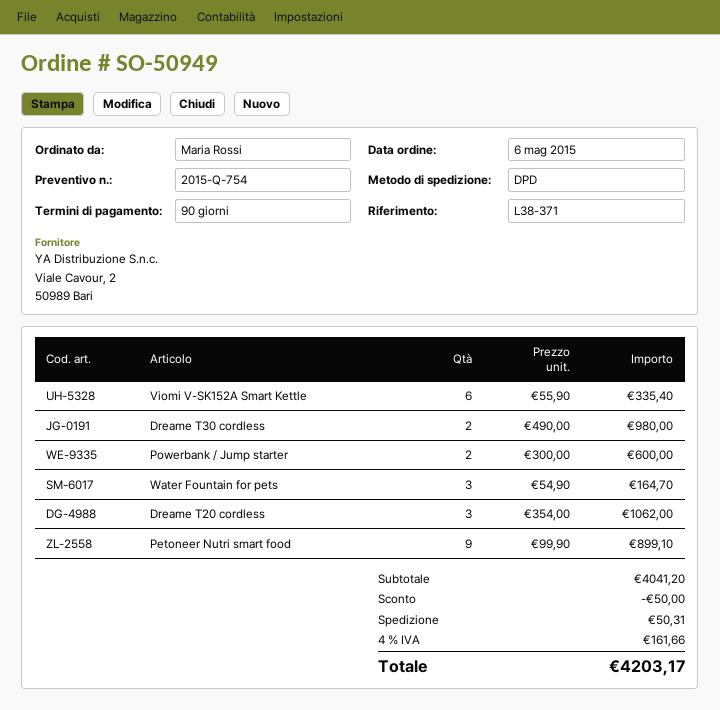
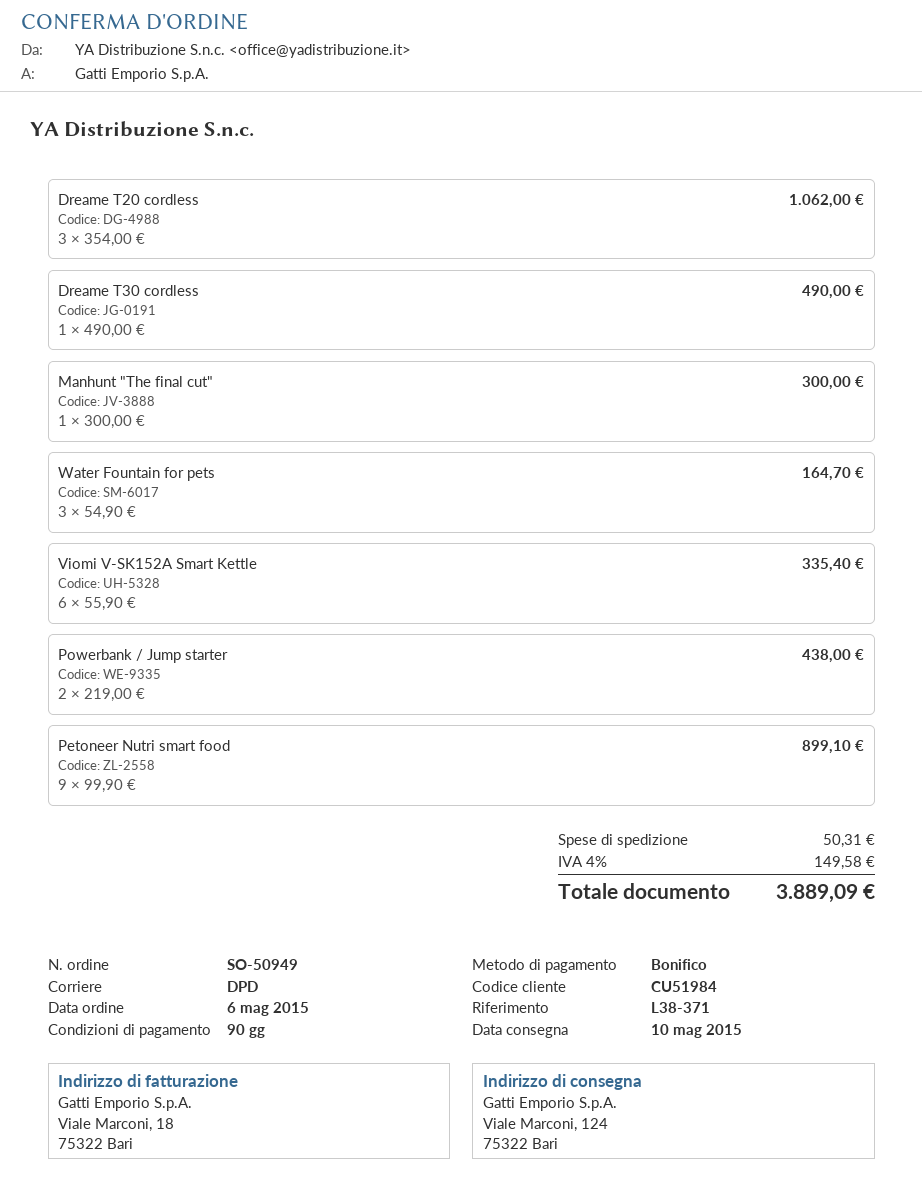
Dreame T30 cordless: 2 x 490.00 = 980.00 -> 1 x 490.00 = 490.00
Powerbank / Jump starter: 2 x 300.00 = 600.00 -> 2 x 219.00 = 438.00
Manhunt "The final cut": none -> 1 x 300.00 = 300.00
discount: 50.00 -> none
tax: 4% = 161.66 -> 4% = 149.58
total: 4203.17 -> 3889.09

